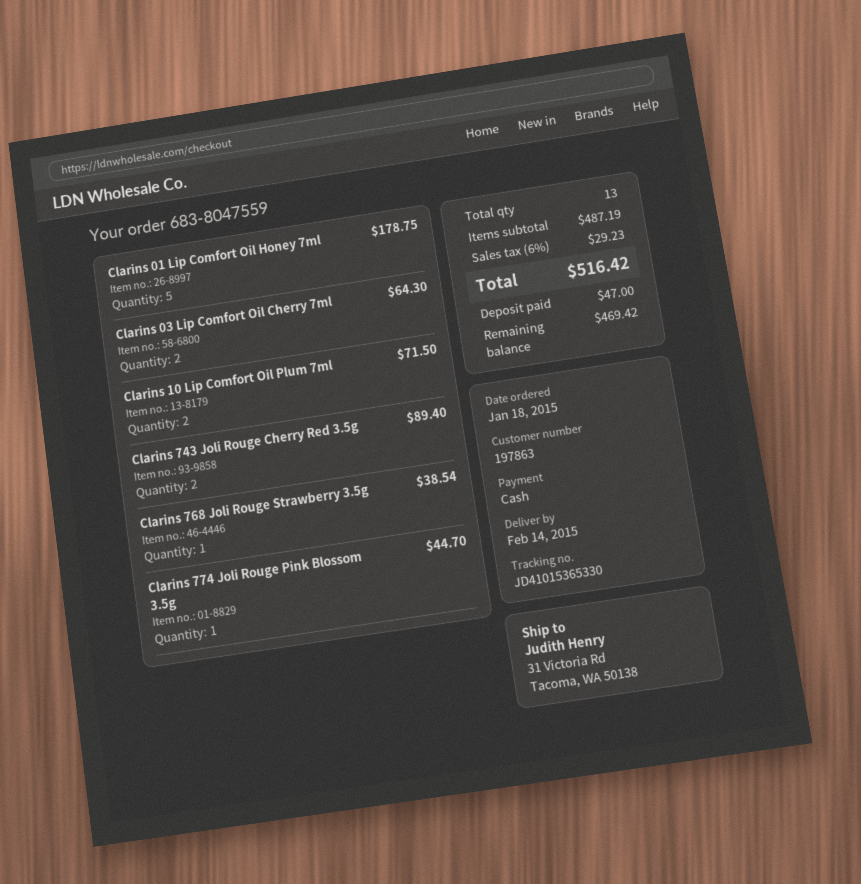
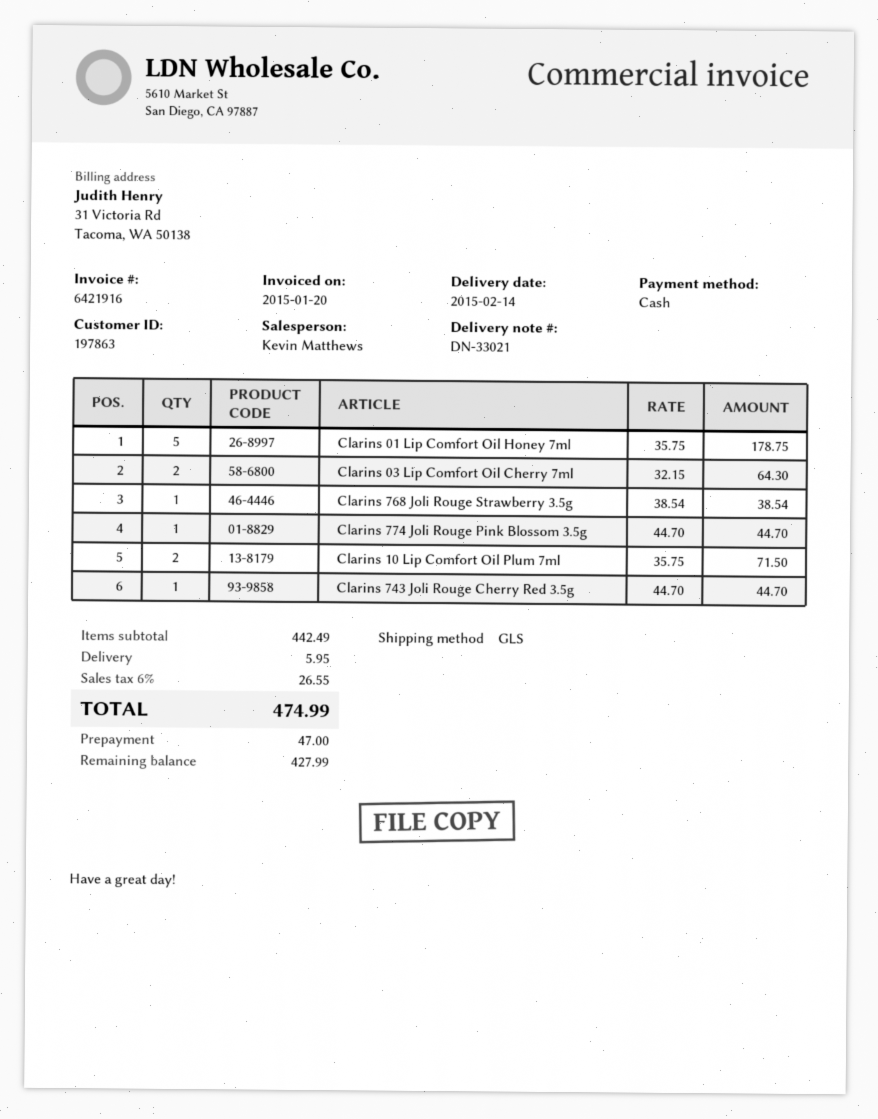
Clarins 743 Joli Rouge Cherry Red 3.5g: 2 for 89.40 -> 1 for 44.70
subtotal: 487.19 -> 442.49
shipping: none -> 5.95
tax: 6% = 29.23 -> 6% = 26.55
total: 516.42 -> 474.99
balance: 469.42 -> 427.99

